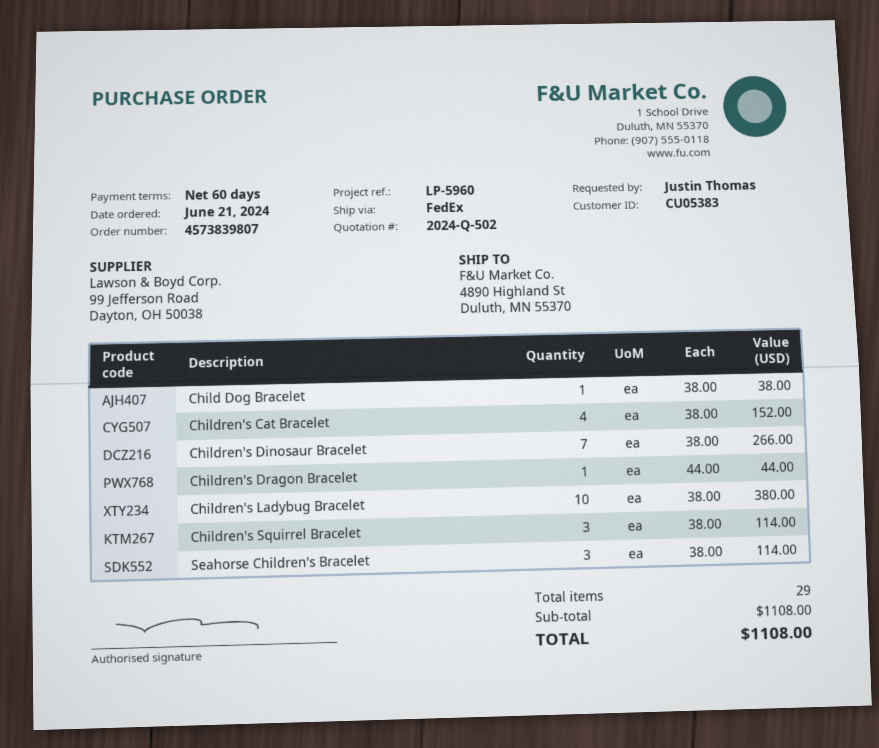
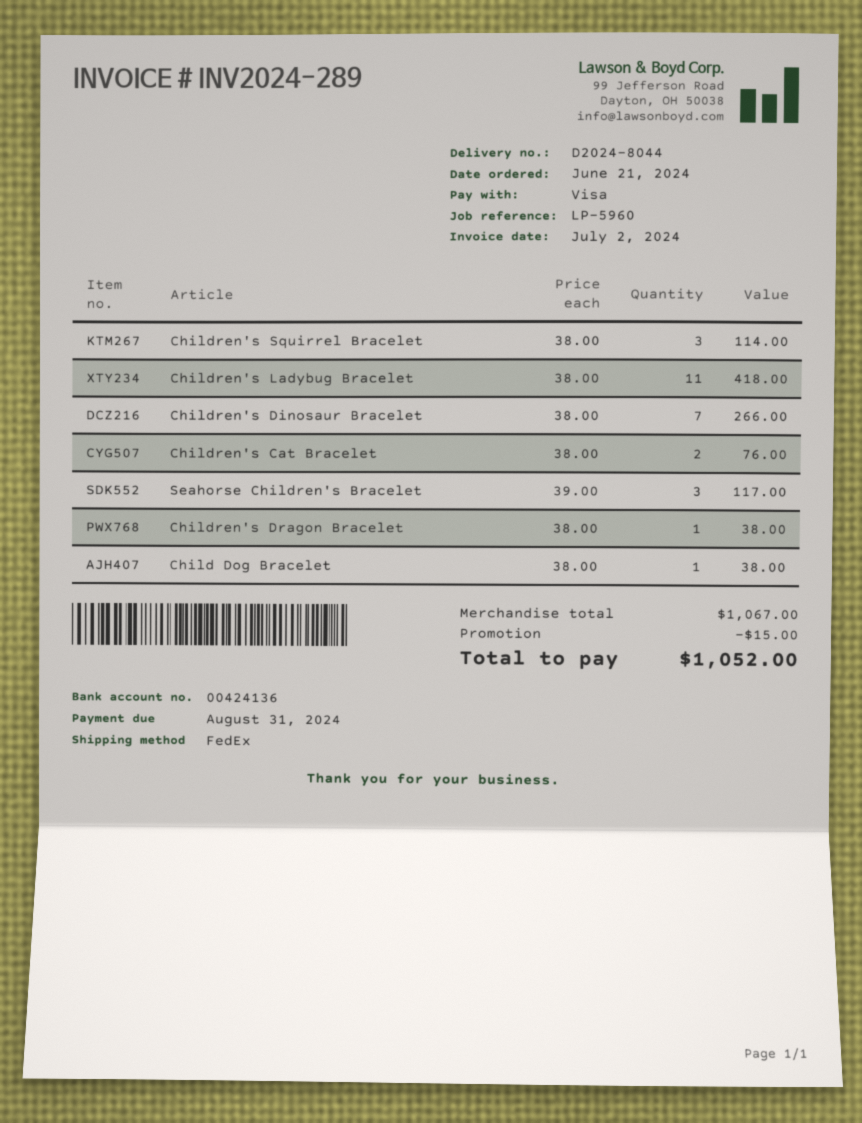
Children's Cat Bracelet: 4 x 38.00 = 152.00 -> 2 x 38.00 = 76.00
Children's Dragon Bracelet: 1 x 44.00 = 44.00 -> 1 x 38.00 = 38.00
Children's Ladybug Bracelet: 10 x 38.00 = 380.00 -> 11 x 38.00 = 418.00
Seahorse Children's Bracelet: 3 x 38.00 = 114.00 -> 3 x 39.00 = 117.00
subtotal: 1108.00 -> 1067.00
discount: none -> 15.00
total: 1108.00 -> 1052.00

